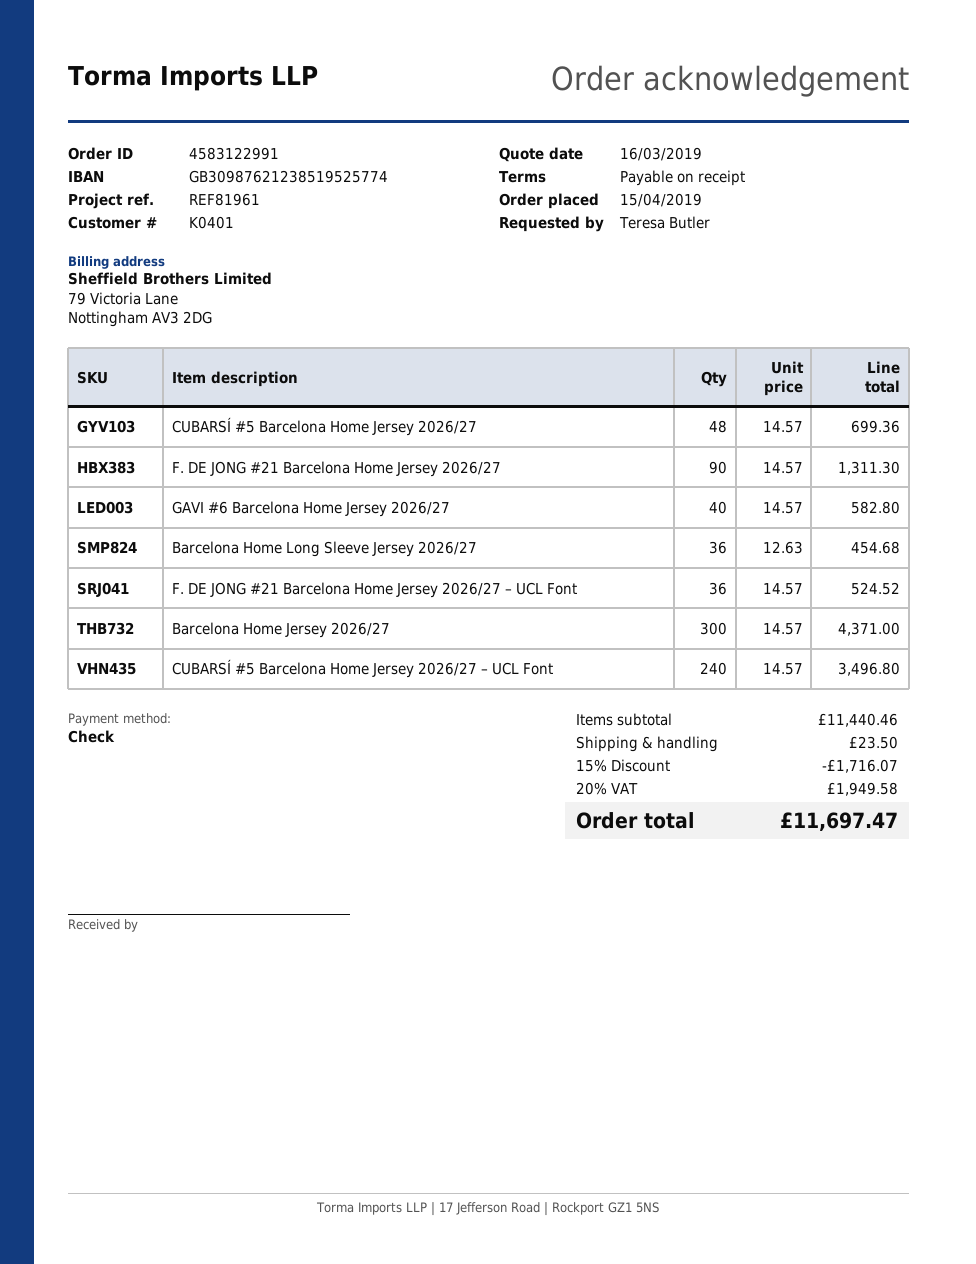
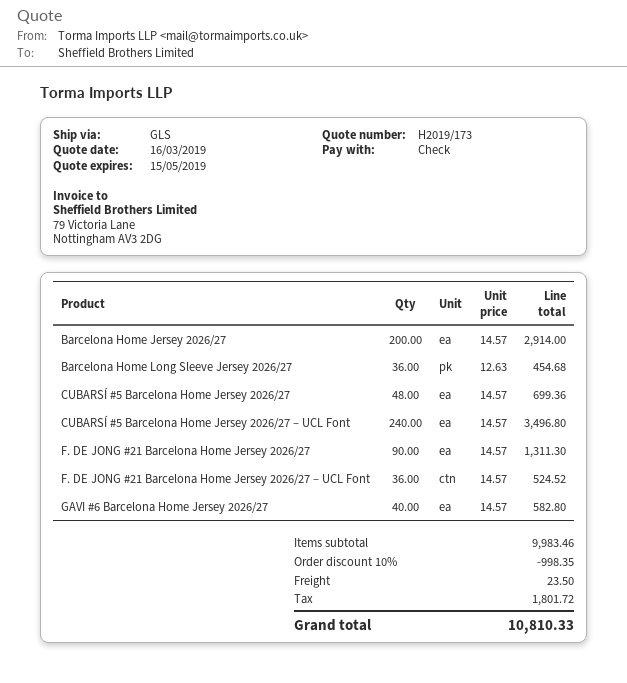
Barcelona Home Jersey 2026/27: 300 x 14.57 = 4371.00 -> 200 x 14.57 = 2914.00
subtotal: 11440.46 -> 9983.46
discount: 15% = 1716.07 -> 10% = 998.35
tax: 1949.58 -> 1801.72
total: 11697.47 -> 10810.33

